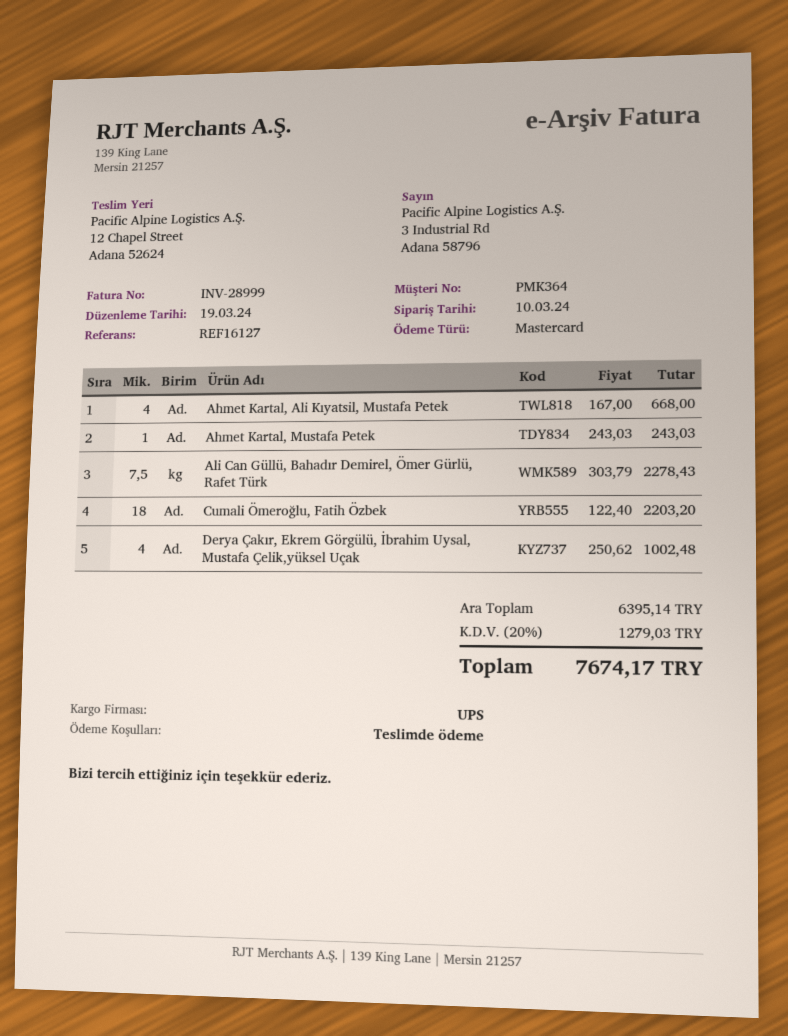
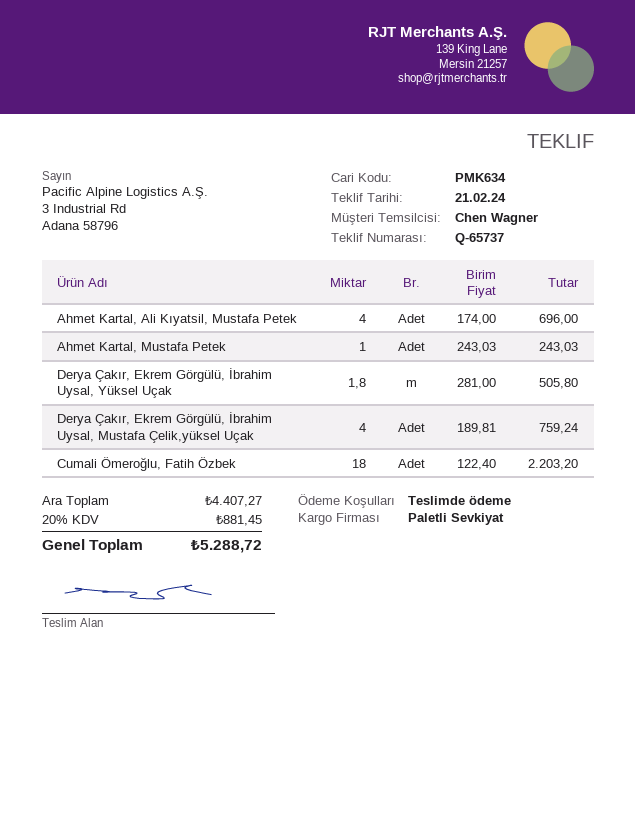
customer number: PMK364 -> PMK634
shipping method: UPS -> pallet freight
Ahmet Kartal, Ali Kıyatsil, Mustafa Petek: 4 x 167.00 = 668.00 -> 4 x 174.00 = 696.00
Ali Can Güllü, Bahadır Demirel, Ömer Gürlü, Rafet Türk: 7.5 x 303.79 = 2278.43 -> none
Derya Çakır, Ekrem Görgülü, İbrahim Uysal, Mustafa Çelik,yüksel Uçak: 4 x 250.62 = 1002.48 -> 4 x 189.81 = 759.24
Derya Çakır, Ekrem Görgülü, İbrahim Uysal, Yüksel Uçak: none -> 1.8 x 281.00 = 505.80
subtotal: 6395.14 -> 4407.27
tax: 20% = 1279.03 -> 20% = 881.45
total: 7674.17 -> 5288.72

